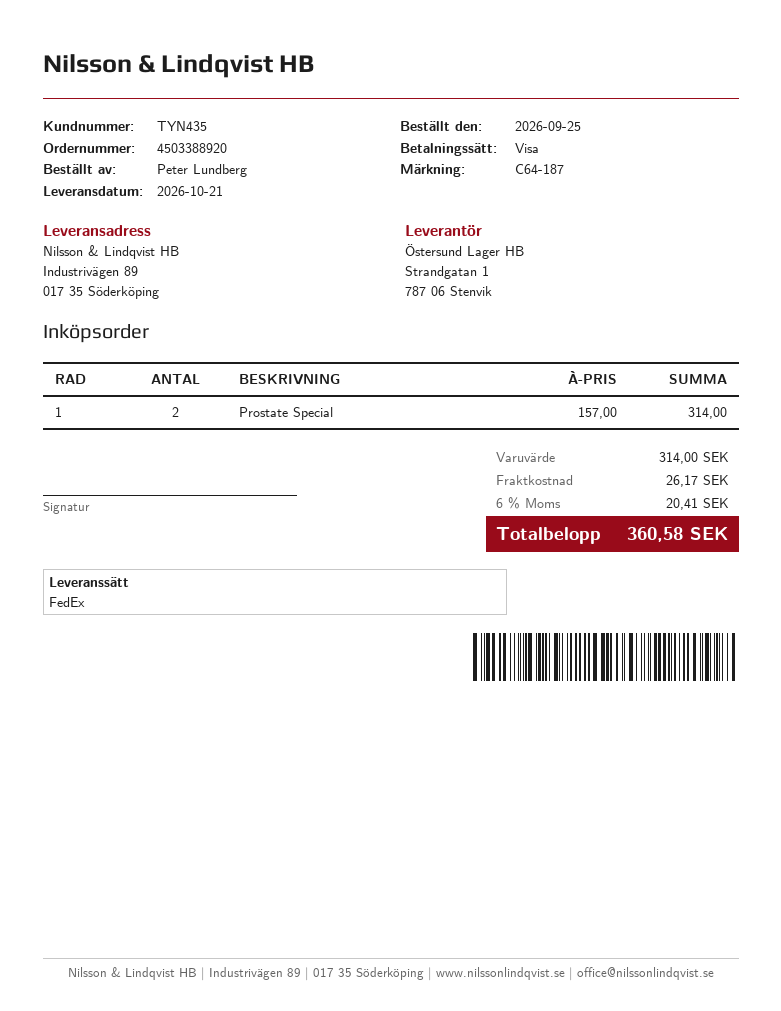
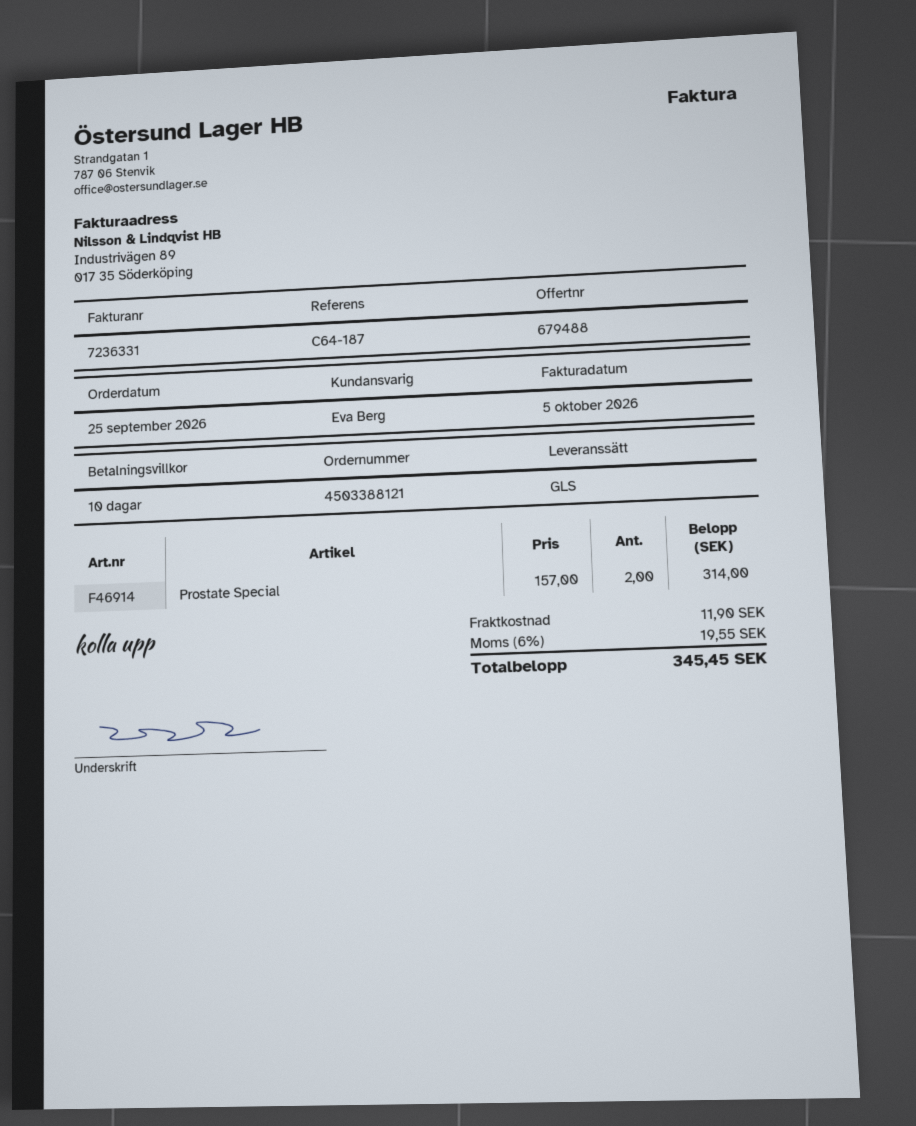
order number: 4503388920 -> 4503388121
shipping method: FedEx -> GLS
shipping: 26.17 -> 11.90
tax: 6% = 20.41 -> 6% = 19.55
total: 360.58 -> 345.45

